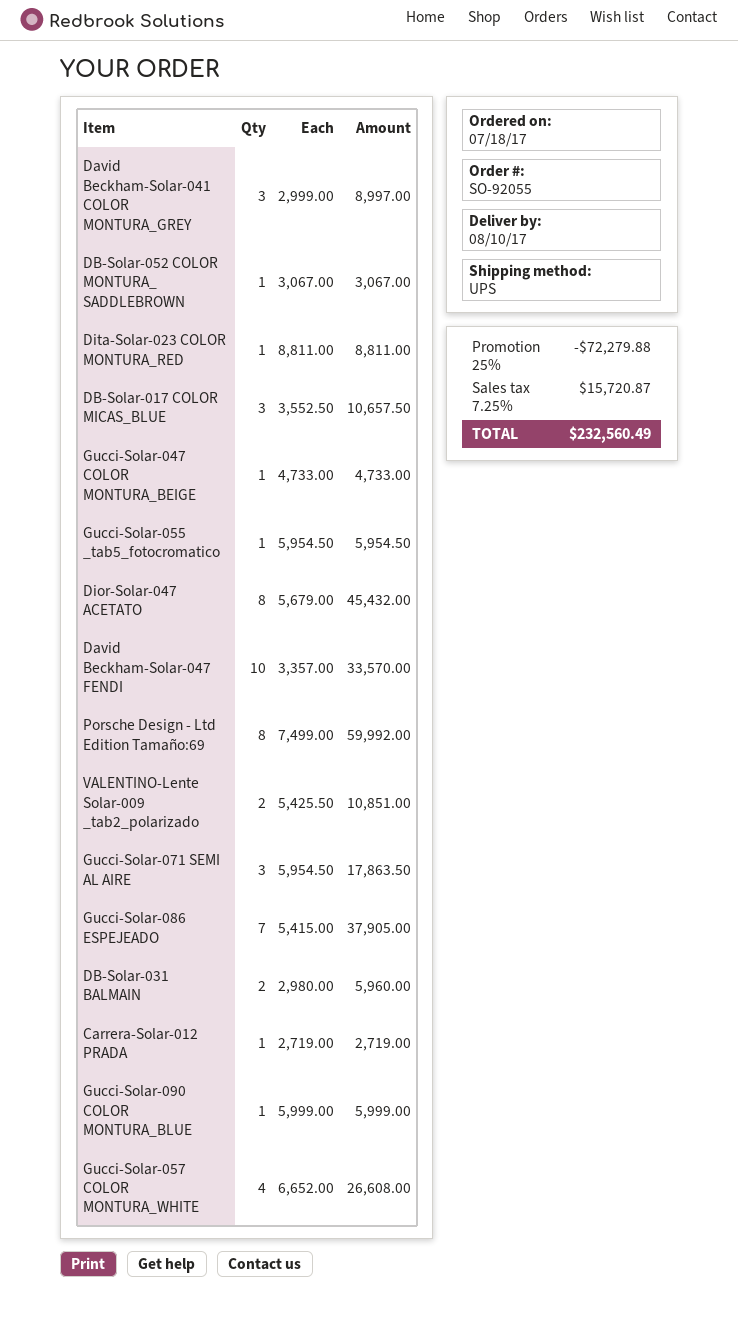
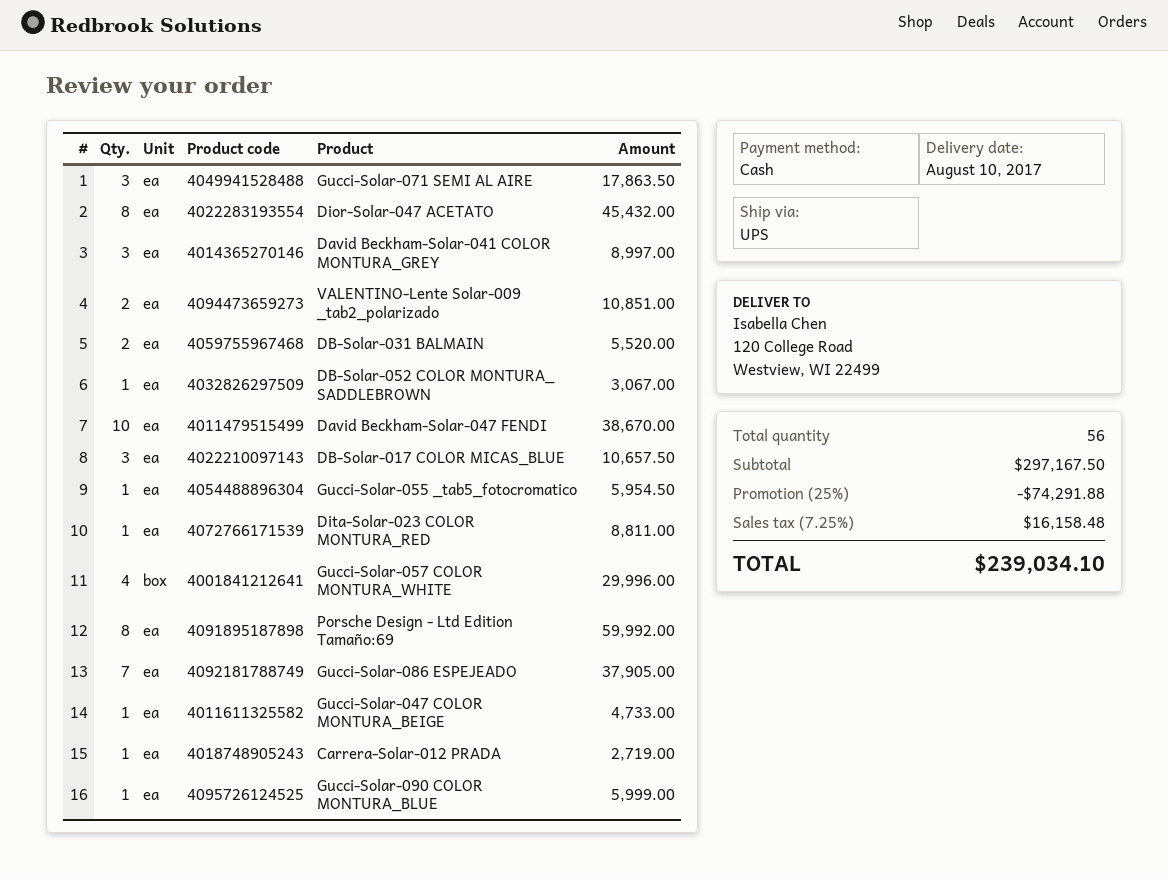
David Beckham-Solar-047 FENDI: 10 for 33570.00 -> 10 for 38670.00
DB-Solar-031 BALMAIN: 2 for 5960.00 -> 2 for 5520.00
Gucci-Solar-057 COLOR MONTURA_WHITE: 4 for 26608.00 -> 4 for 29996.00
discount: 25% = 72279.88 -> 25% = 74291.88
tax: 7.25% = 15720.87 -> 7.25% = 16158.48
total: 232560.49 -> 239034.10

